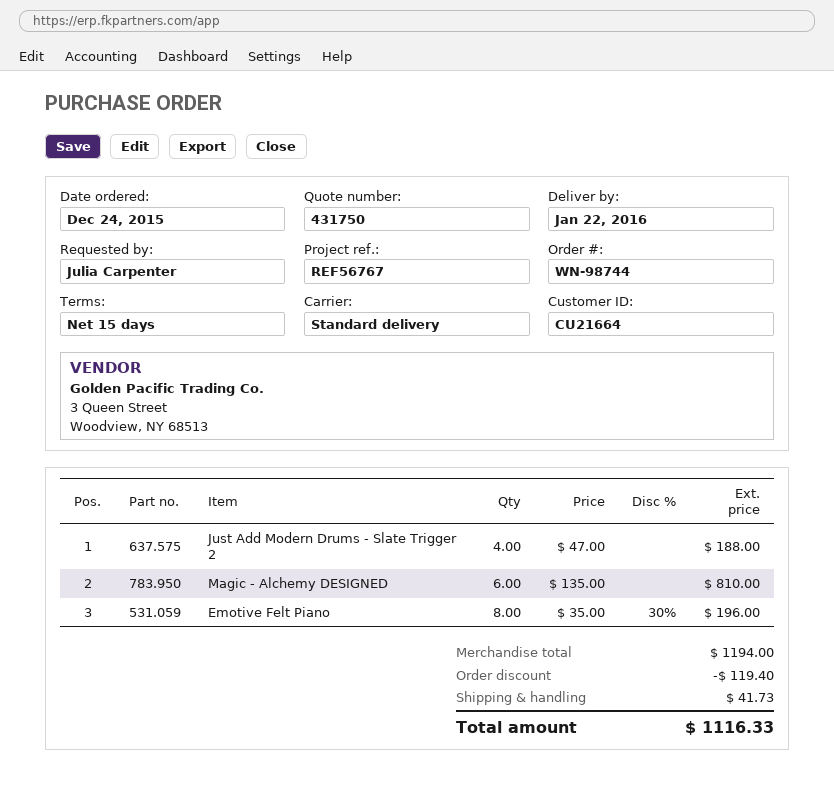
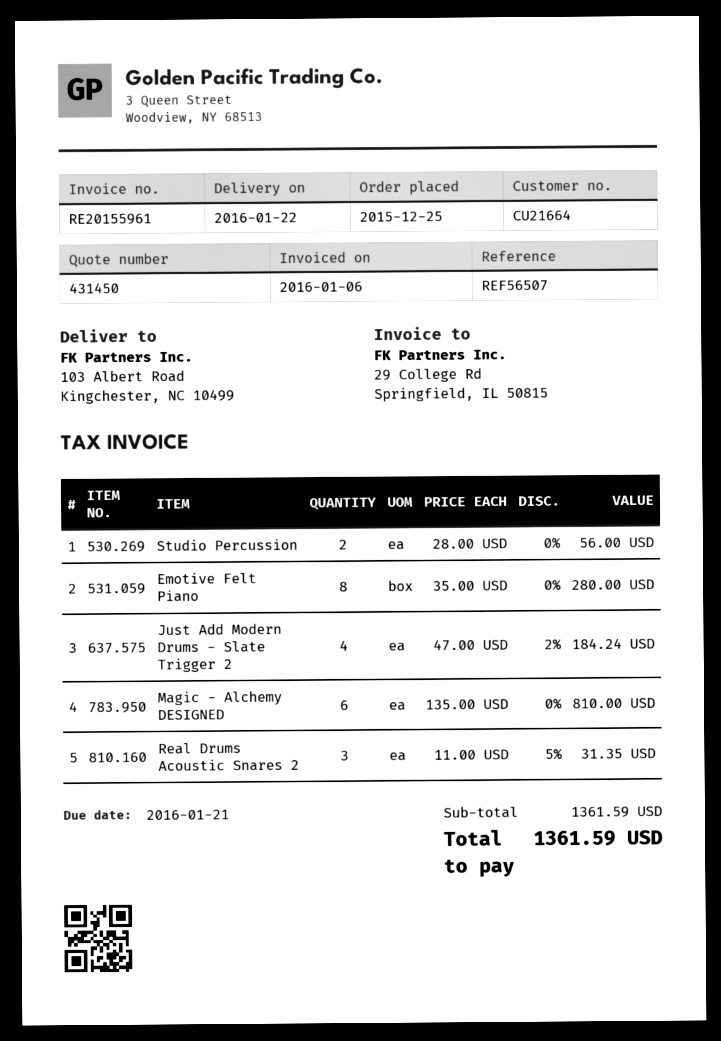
quote number: 431750 -> 431450
order date: 2015-12-24 -> 2015-12-25
reference: REF56767 -> REF56507
Just Add Modern Drums - Slate Trigger 2: 4 x 47.00 = 188.00 -> 4 x 47.00 - 2% = 184.24
Emotive Felt Piano: 8 x 35.00 - 30% = 196.00 -> 8 x 35.00 = 280.00
Studio Percussion: none -> 2 x 28.00 = 56.00
Real Drums Acoustic Snares 2: none -> 3 x 11.00 - 5% = 31.35
subtotal: 1194.00 -> 1361.59
discount: 119.40 -> none
shipping: 41.73 -> none
total: 1116.33 -> 1361.59

